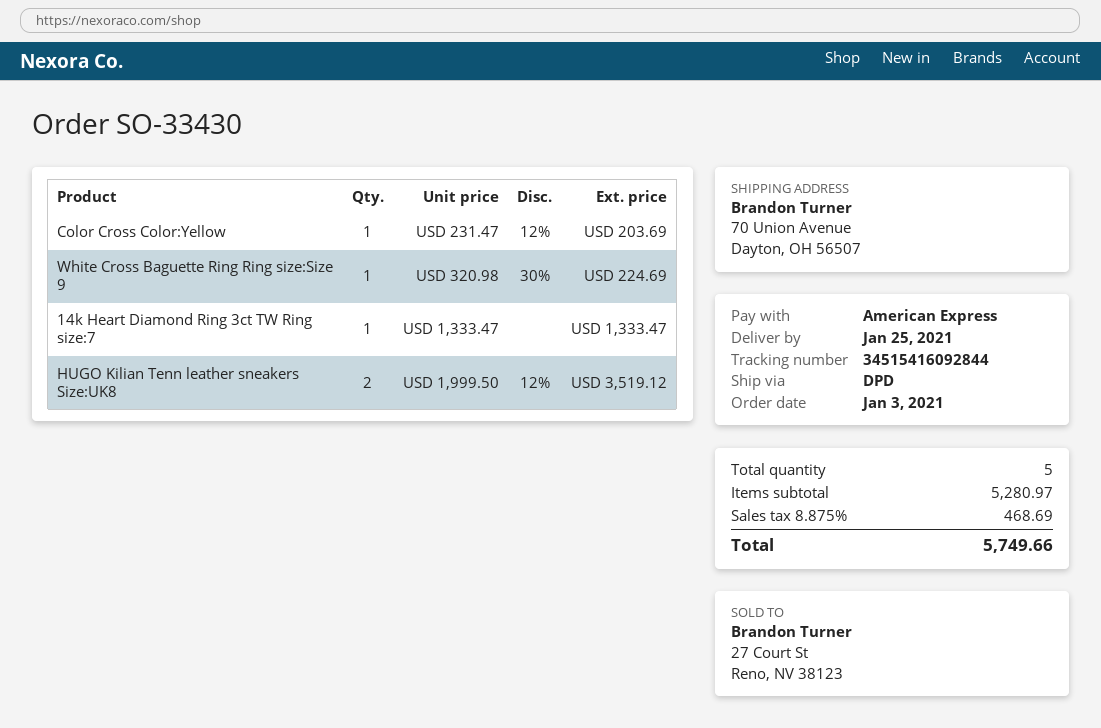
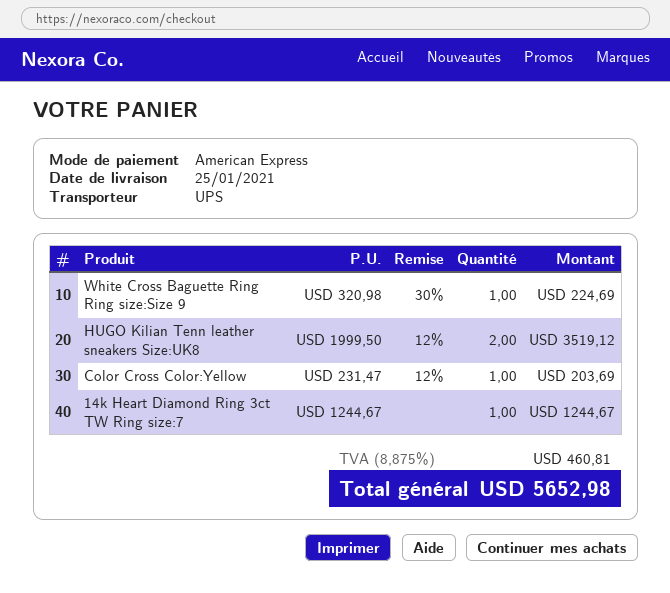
shipping method: DPD -> UPS
14k Heart Diamond Ring 3ct TW Ring size:7: 1 x 1333.47 = 1333.47 -> 1 x 1244.67 = 1244.67
tax: 8.875% = 468.69 -> 8.875% = 460.81
total: 5749.66 -> 5652.98

